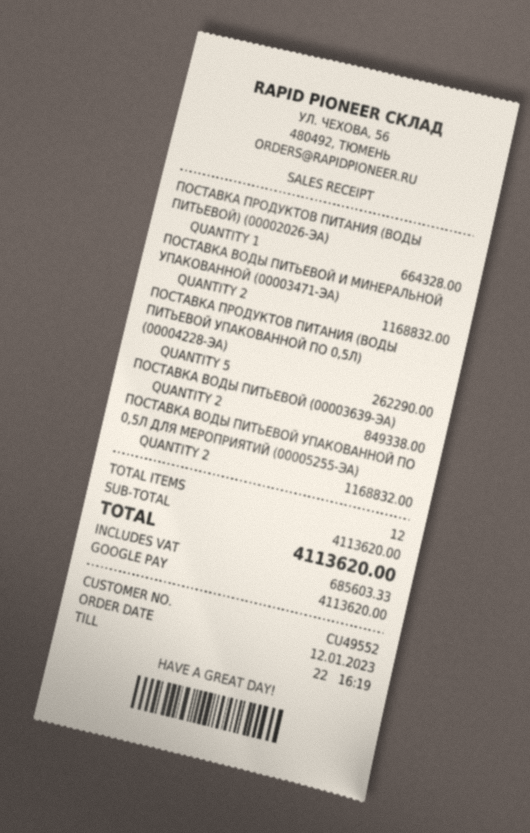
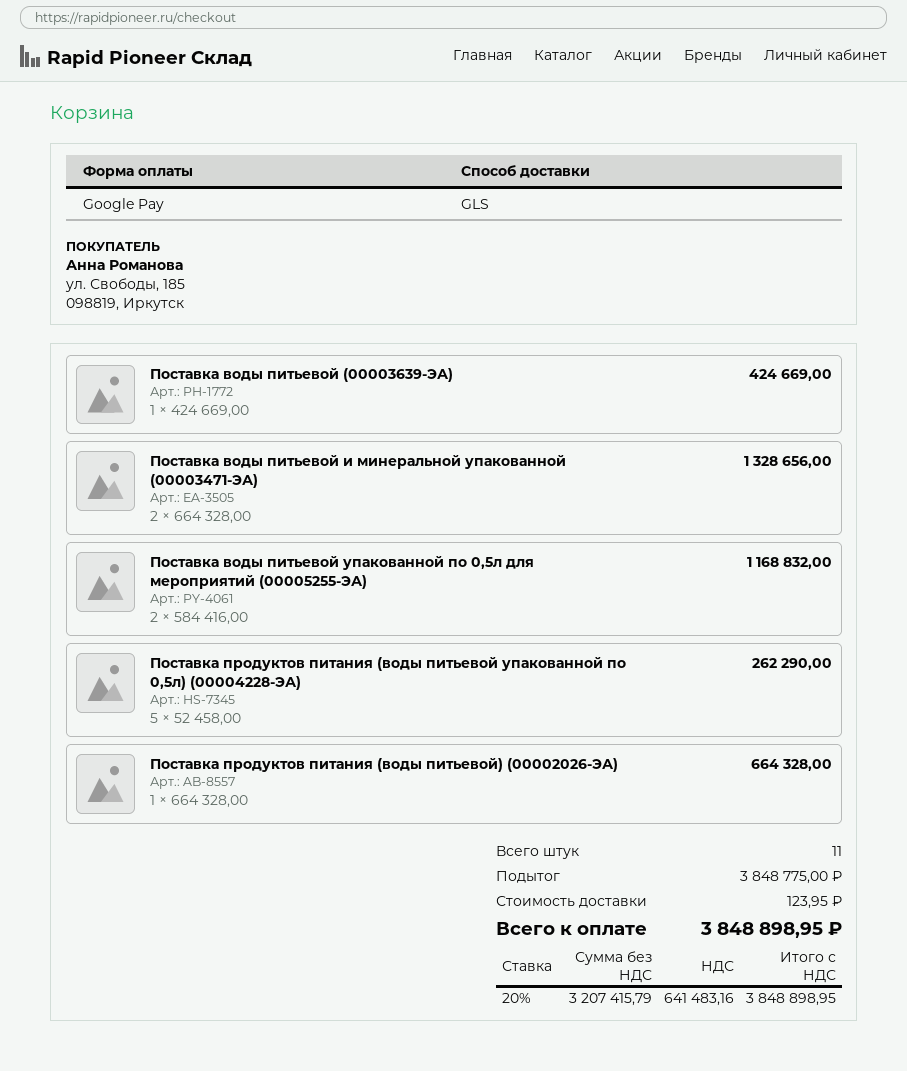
ПОСТАВКА ВОДЫ ПИТЬЕВОЙ И МИНЕРАЛЬНОЙ УПАКОВАННОЙ (00003471-ЭА): 2 for 1168832.00 -> 2 for 1328656.00
ПОСТАВКА ВОДЫ ПИТЬЕВОЙ (00003639-ЭА): 2 for 849338.00 -> 1 for 424669.00
total quantity: 12 -> 11
subtotal: 4113620.00 -> 3848775.00
shipping: none -> 123.95
tax: 685603.33 -> 641483.16
total: 4113620.00 -> 3848898.95

